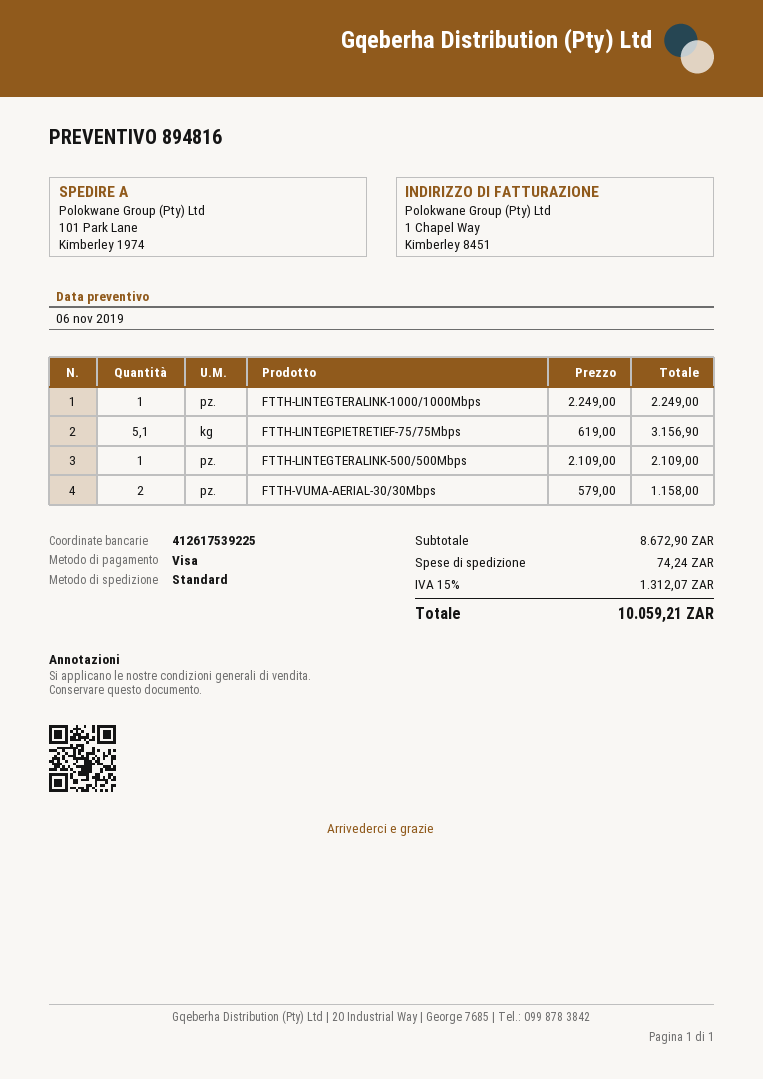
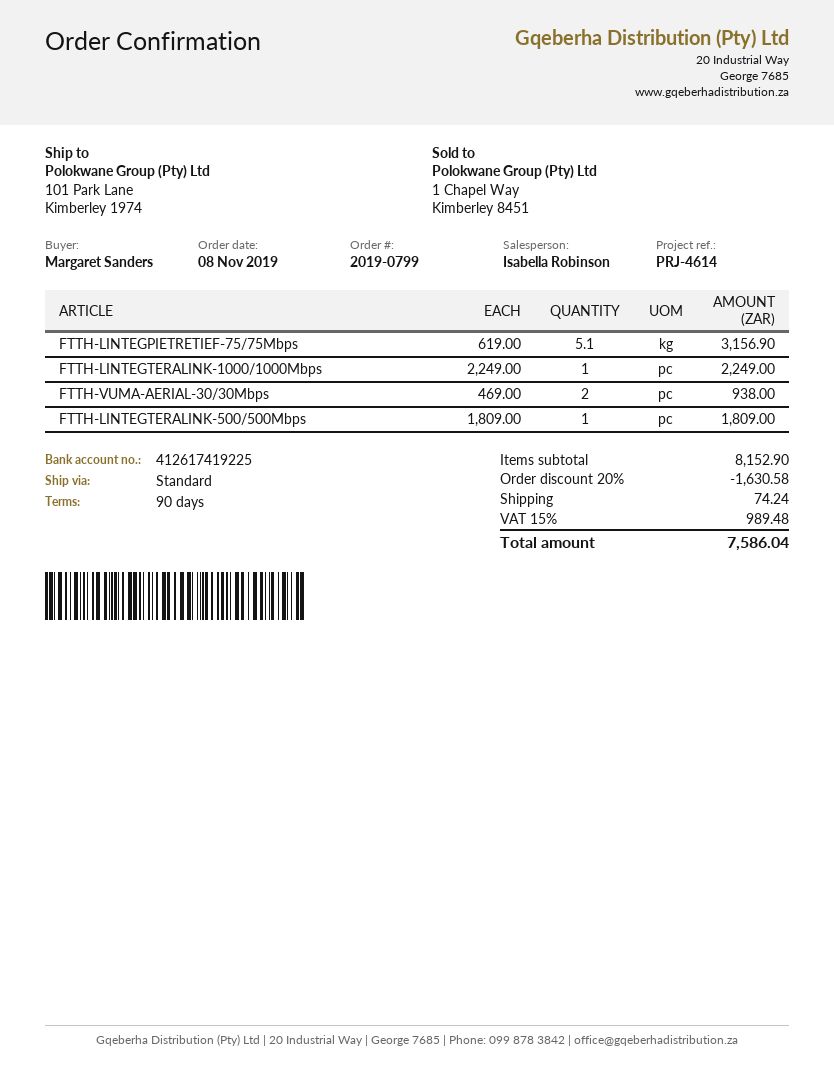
bank account: 412617539225 -> 412617419225
FTTH-LINTEGTERALINK-500/500Mbps: 1 x 2109.00 = 2109.00 -> 1 x 1809.00 = 1809.00
FTTH-VUMA-AERIAL-30/30Mbps: 2 x 579.00 = 1158.00 -> 2 x 469.00 = 938.00
subtotal: 8672.90 -> 8152.90
discount: none -> 20% = 1630.58
tax: 15% = 1312.07 -> 15% = 989.48
total: 10059.21 -> 7586.04

